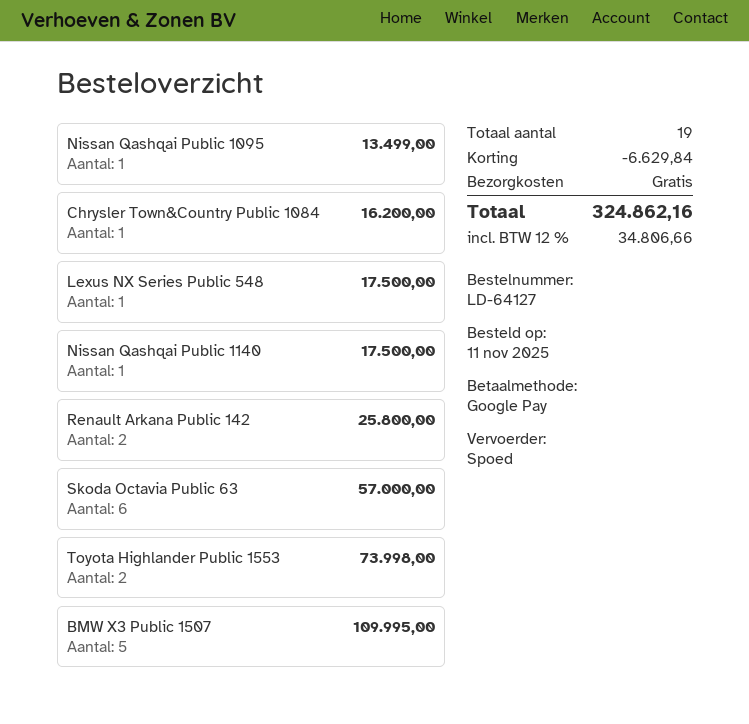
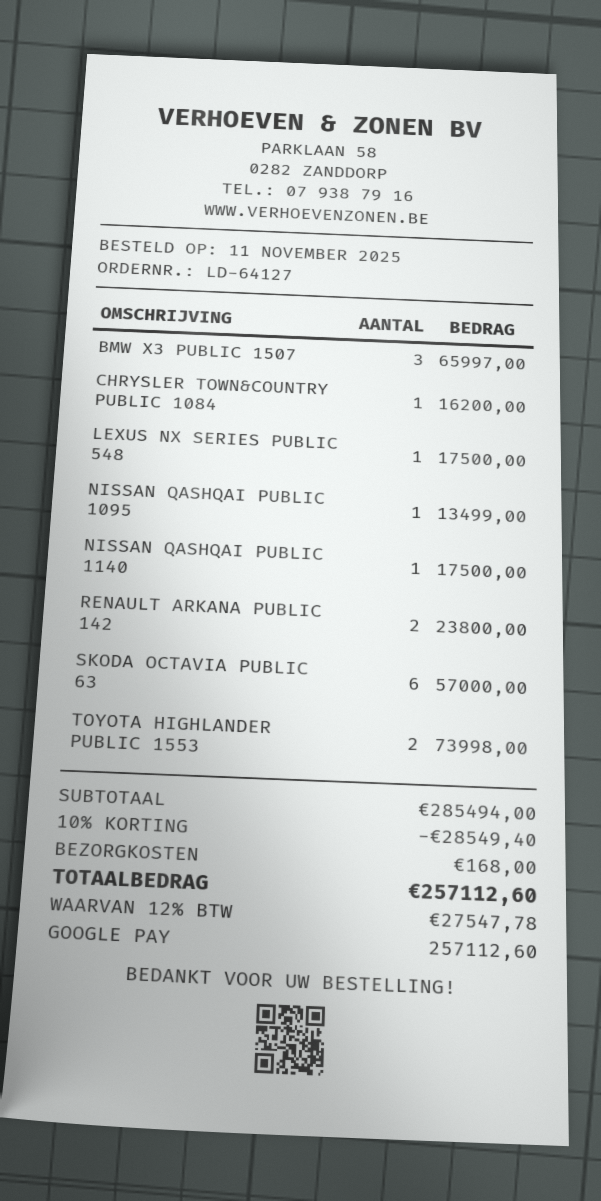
Renault Arkana Public 142: 2 for 25800.00 -> 2 for 23800.00
BMW X3 Public 1507: 5 for 109995.00 -> 3 for 65997.00
discount: 6629.84 -> 28549.40
shipping: 0.00 -> 168.00
tax: 12% = 34806.66 -> 12% = 27547.78
total: 324862.16 -> 257112.60

